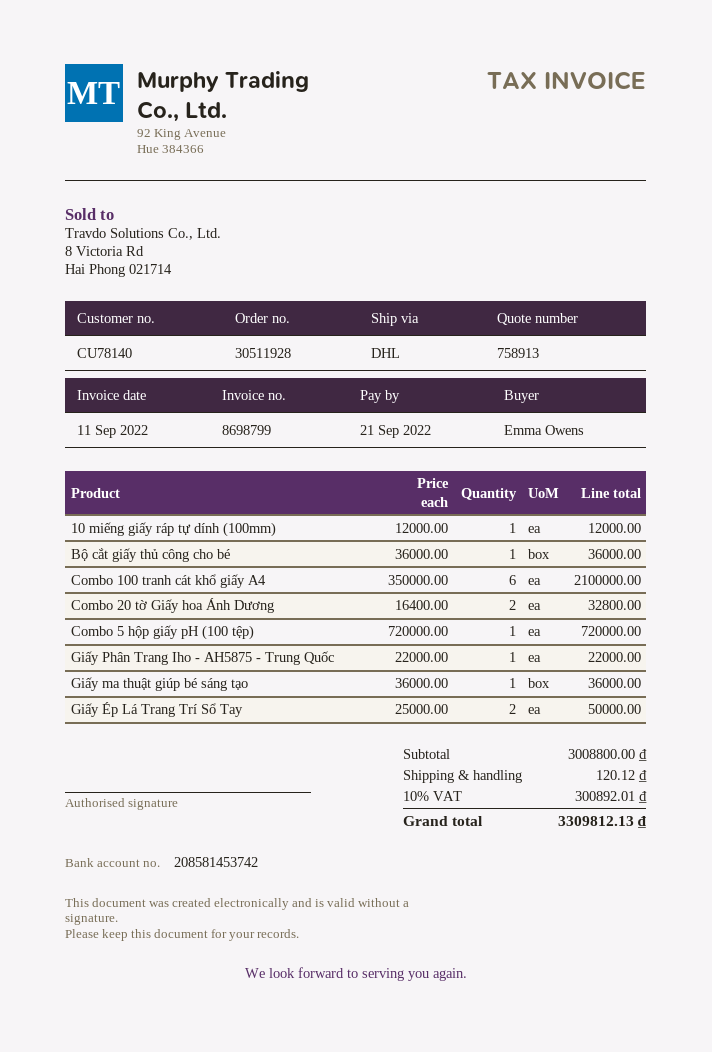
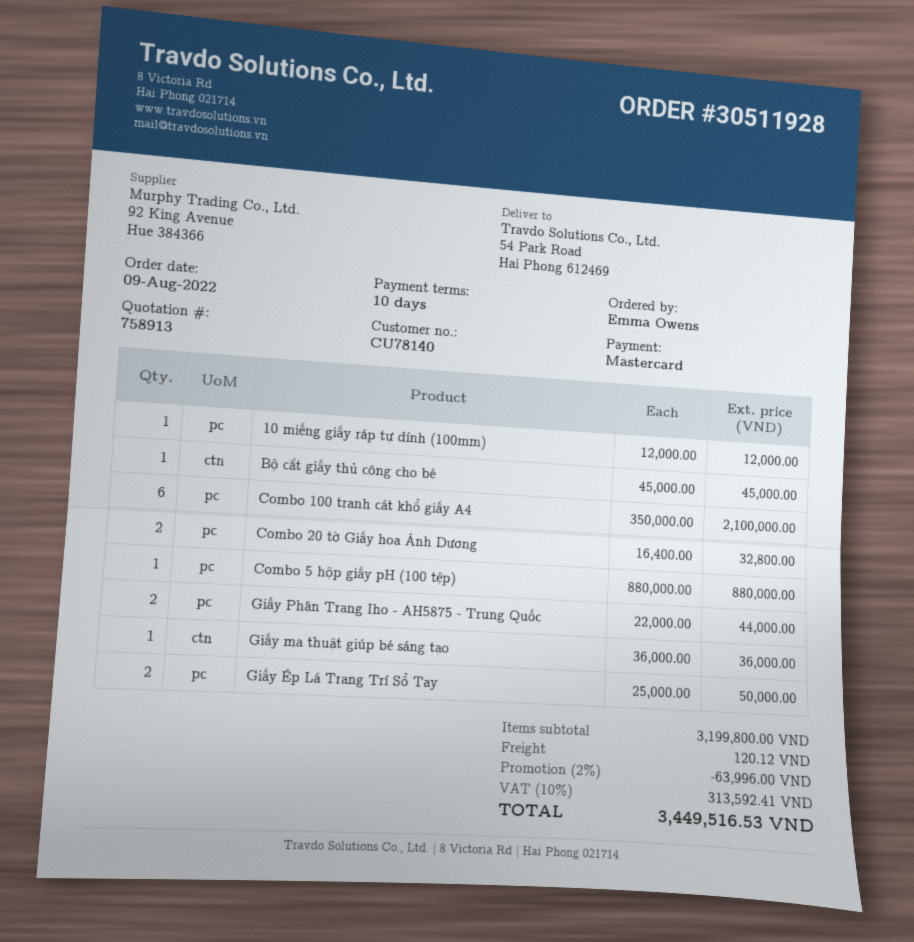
Bộ cắt giấy thủ công cho bé: 1 x 36000.00 = 36000.00 -> 1 x 45000.00 = 45000.00
Combo 5 hộp giấy pH (100 tệp): 1 x 720000.00 = 720000.00 -> 1 x 880000.00 = 880000.00
Giấy Phân Trang Iho - AH5875 - Trung Quốc: 1 x 22000.00 = 22000.00 -> 2 x 22000.00 = 44000.00
subtotal: 3008800.00 -> 3199800.00
discount: none -> 2% = 63996.00
tax: 10% = 300892.01 -> 10% = 313592.41
total: 3309812.13 -> 3449516.53

